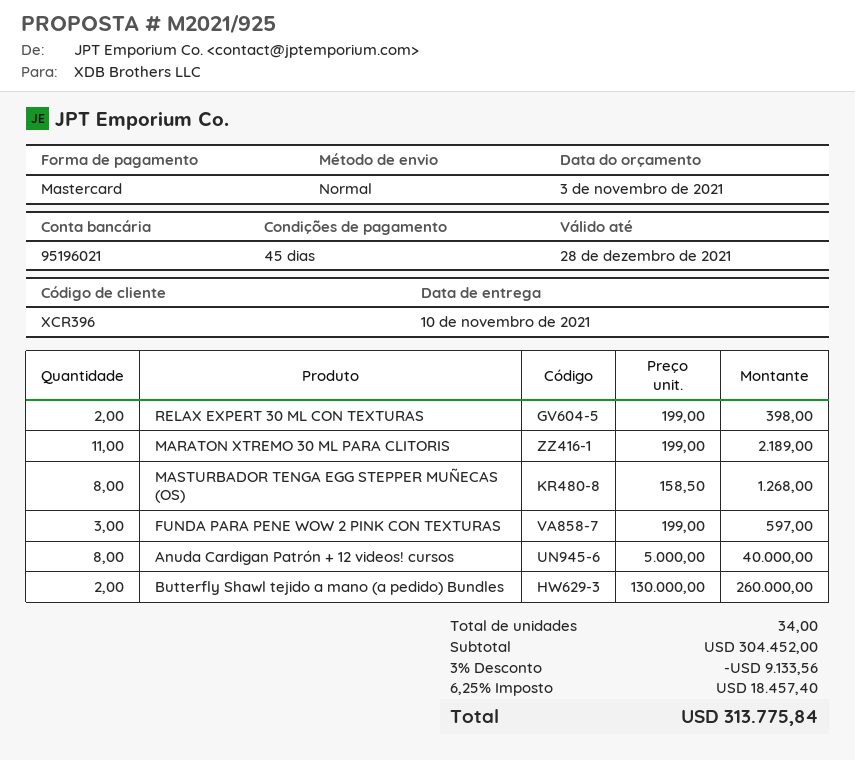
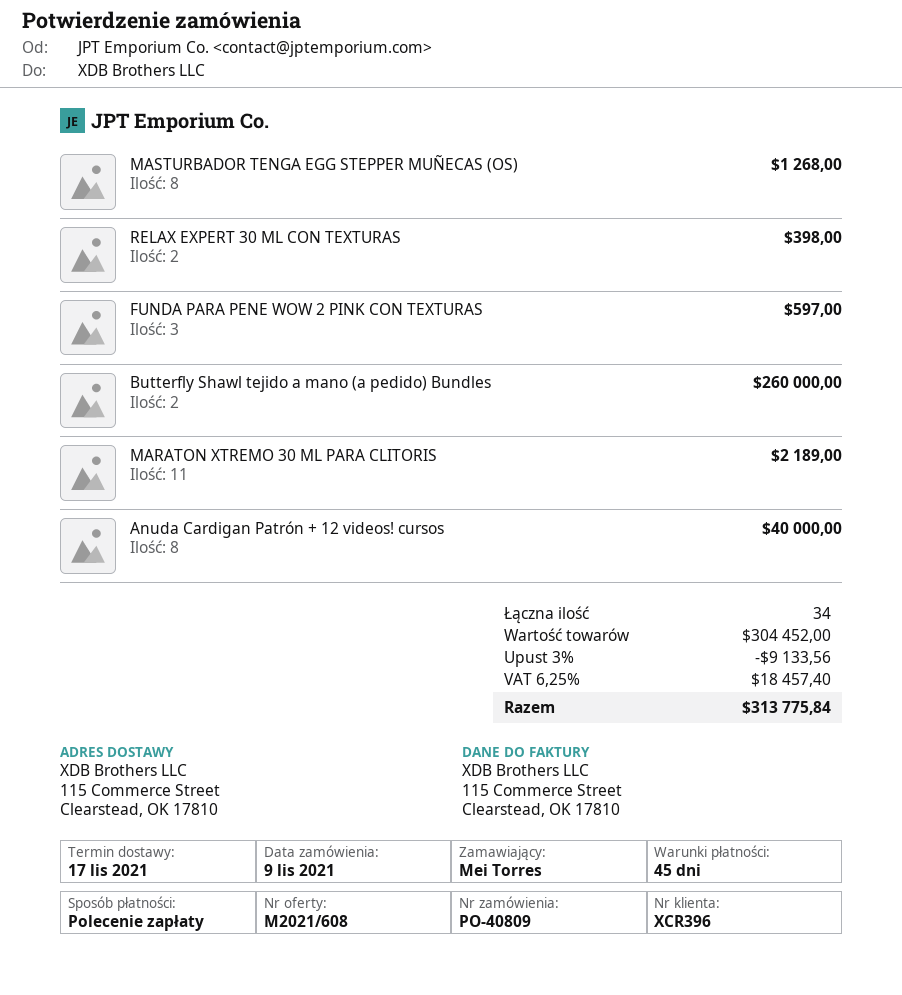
quote number: M2021/925 -> M2021/608
delivery date: 2021-11-10 -> 2021-11-17
payment method: Mastercard -> direct debit

